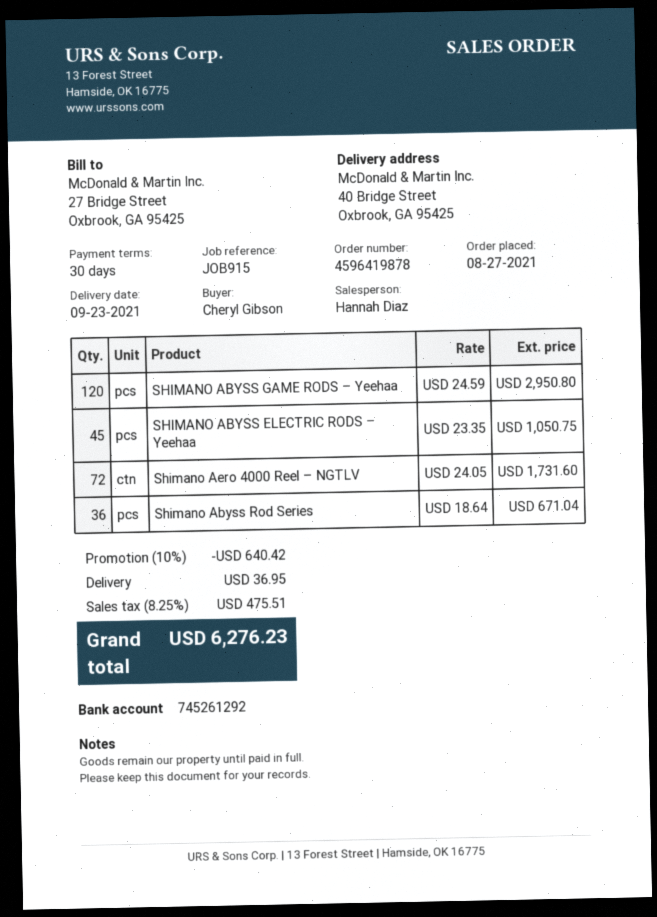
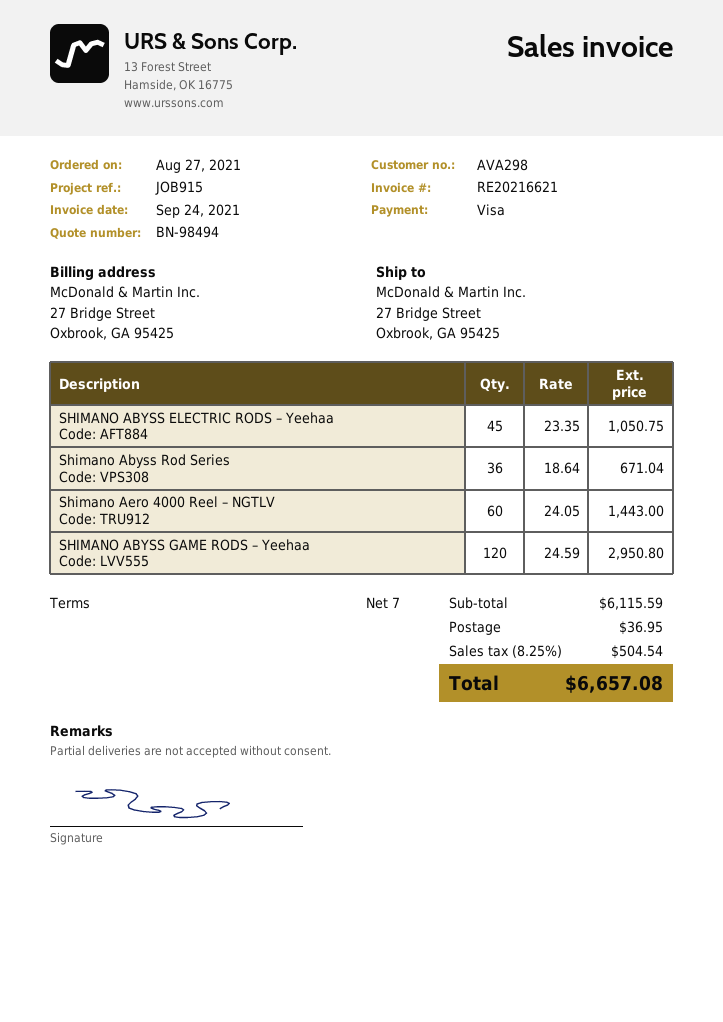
payment terms: 30 days -> 7 days
ship to: 40 Bridge Street, Oxbrook, GA 95425 -> 27 Bridge Street, Oxbrook, GA 95425
Shimano Aero 4000 Reel – NGTLV: 72 x 24.05 = 1731.60 -> 60 x 24.05 = 1443.00
discount: 10% = 640.42 -> none
tax: 8.25% = 475.51 -> 8.25% = 504.54
total: 6276.23 -> 6657.08

